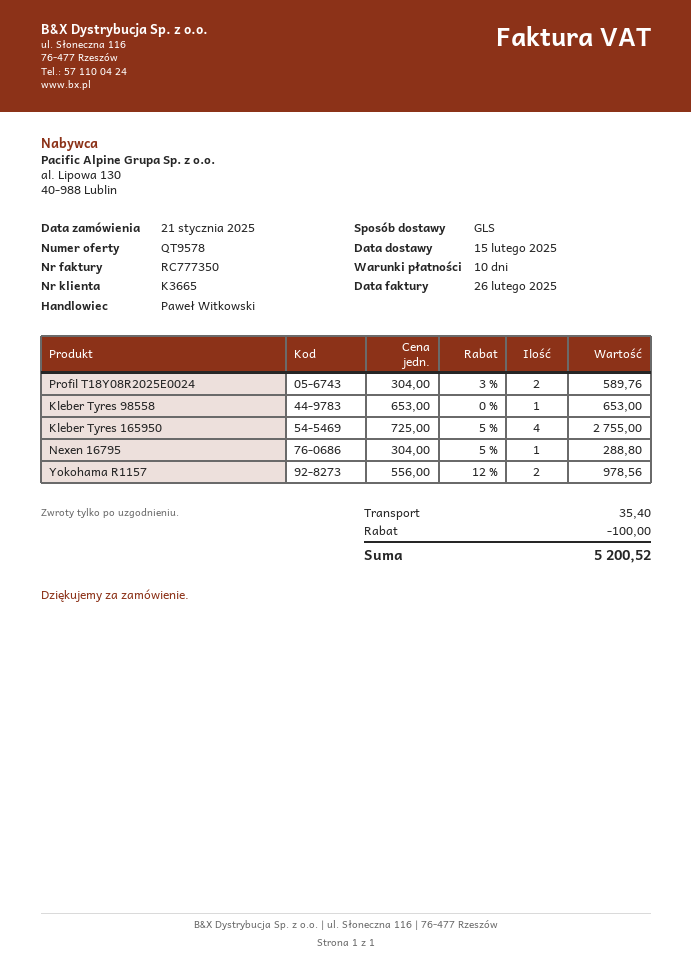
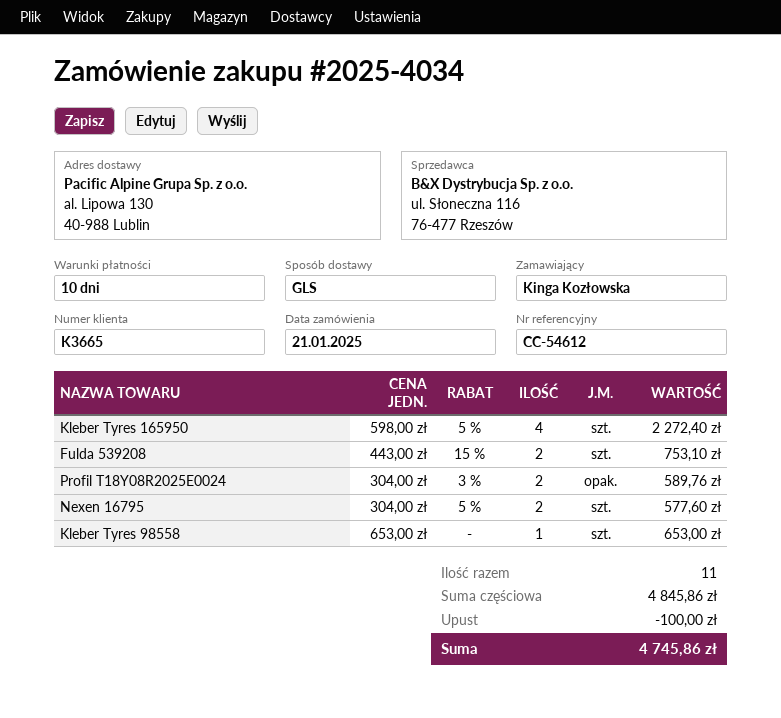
Kleber Tyres 165950: 4 x 725.00 - 5% = 2755.00 -> 4 x 598.00 - 5% = 2272.40
Nexen 16795: 1 x 304.00 - 5% = 288.80 -> 2 x 304.00 - 5% = 577.60
Yokohama R1157: 2 x 556.00 - 12% = 978.56 -> none
Fulda 539208: none -> 2 x 443.00 - 15% = 753.10
shipping: 35.40 -> none
total: 5200.52 -> 4745.86

